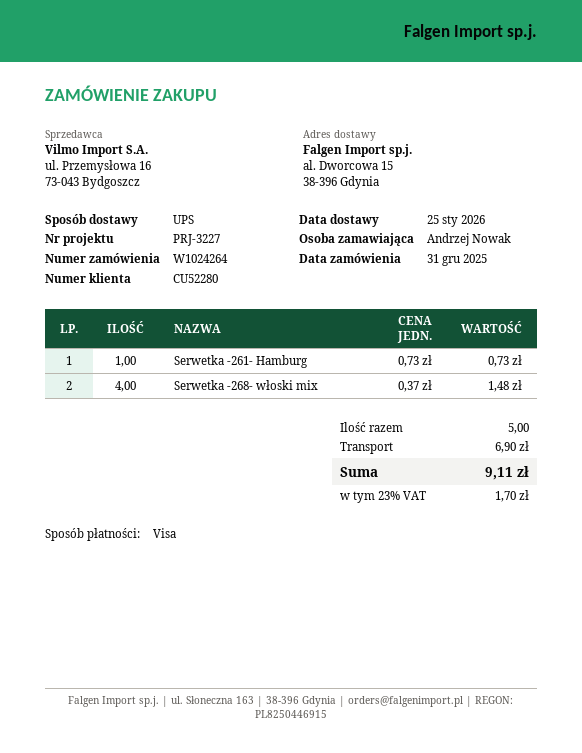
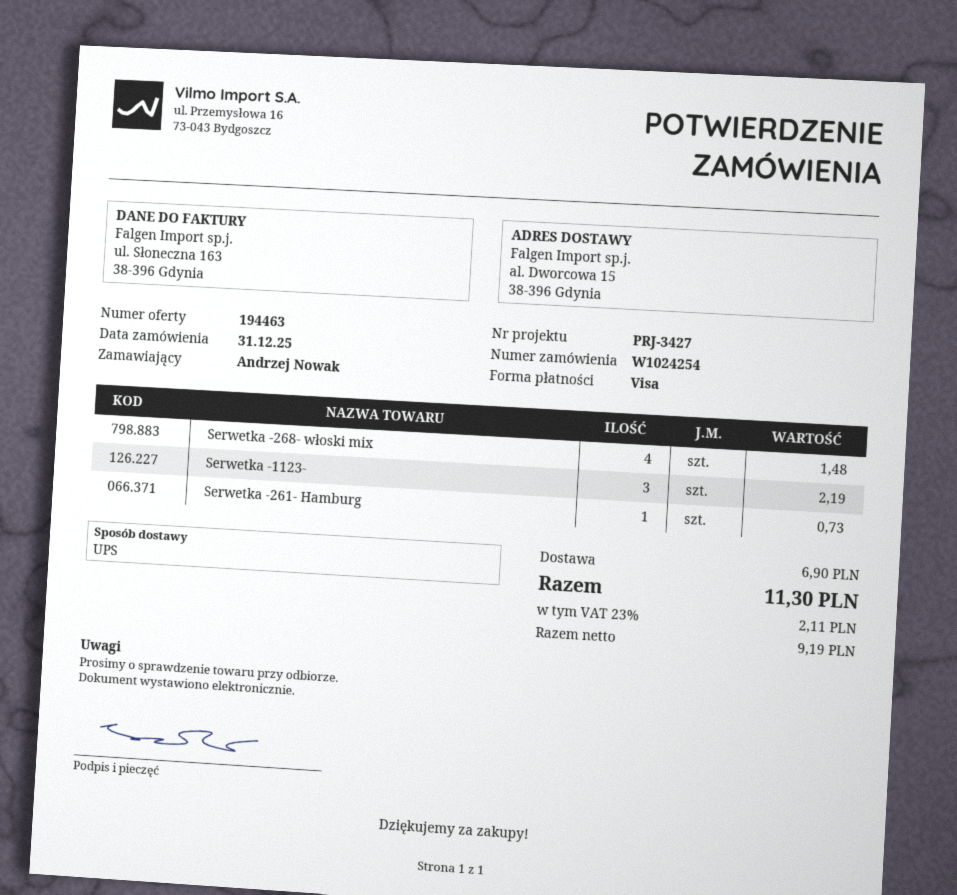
order number: W1024264 -> W1024254
reference: PRJ-3227 -> PRJ-3427
Serwetka -1123-: none -> 3 for 2.19
tax: 23% = 1.70 -> 23% = 2.11
total: 9.11 -> 11.30

